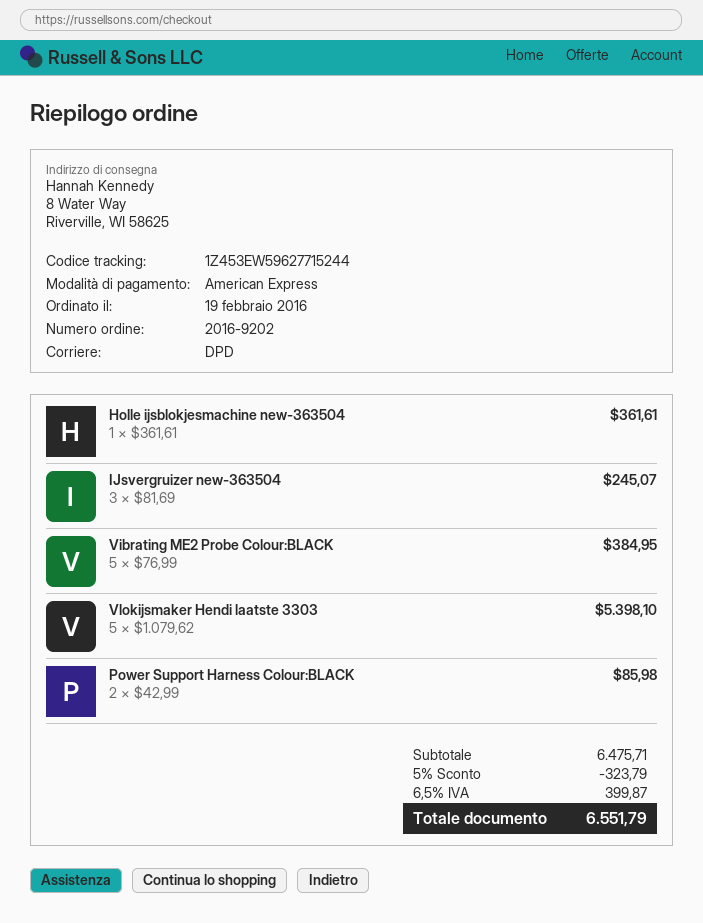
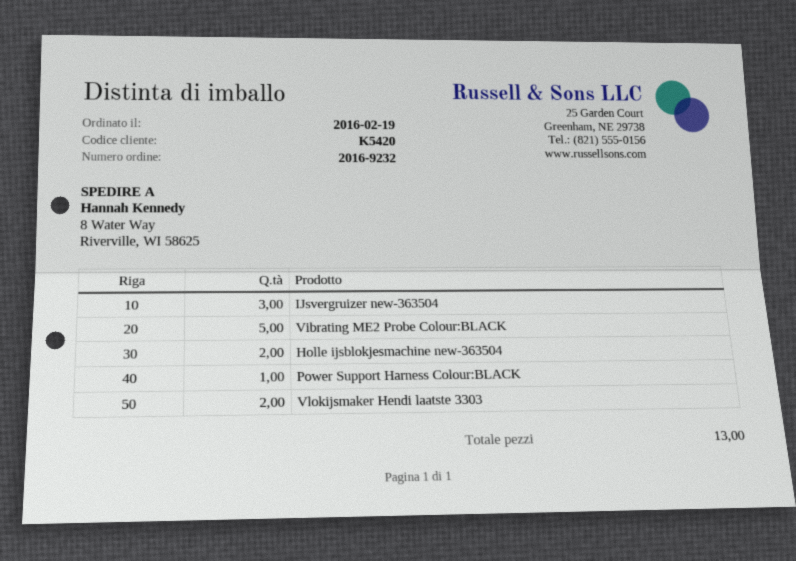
order number: 2016-9202 -> 2016-9232
Holle ijsblokjesmachine new-363504: 1 -> 2
Vlokijsmaker Hendi laatste 3303: 5 -> 2
Power Support Harness Colour:BLACK: 2 -> 1

